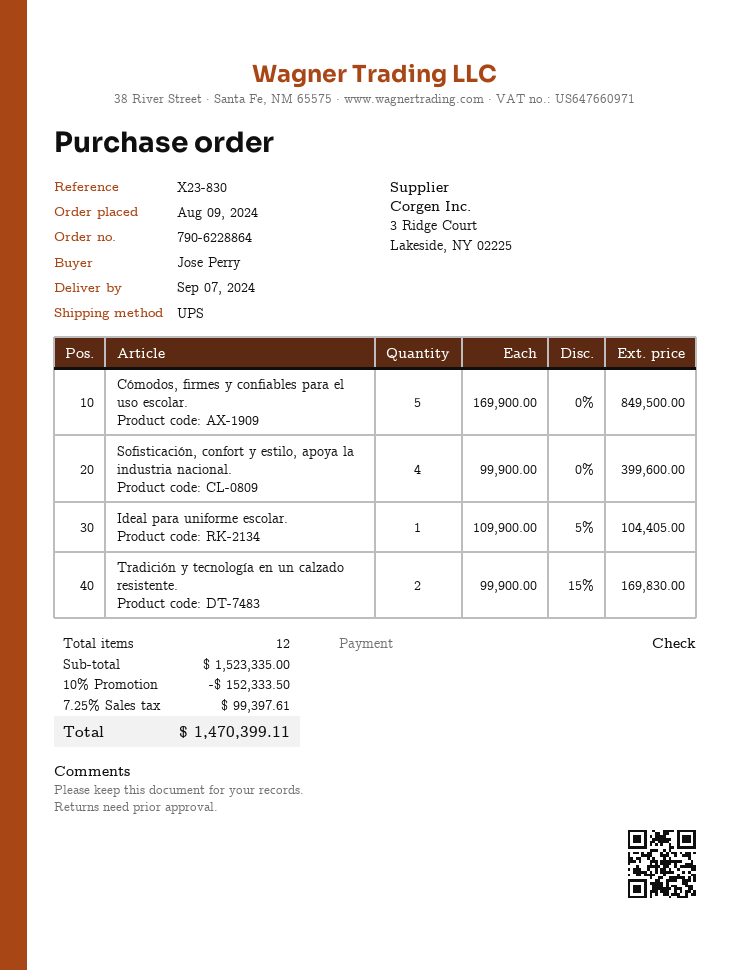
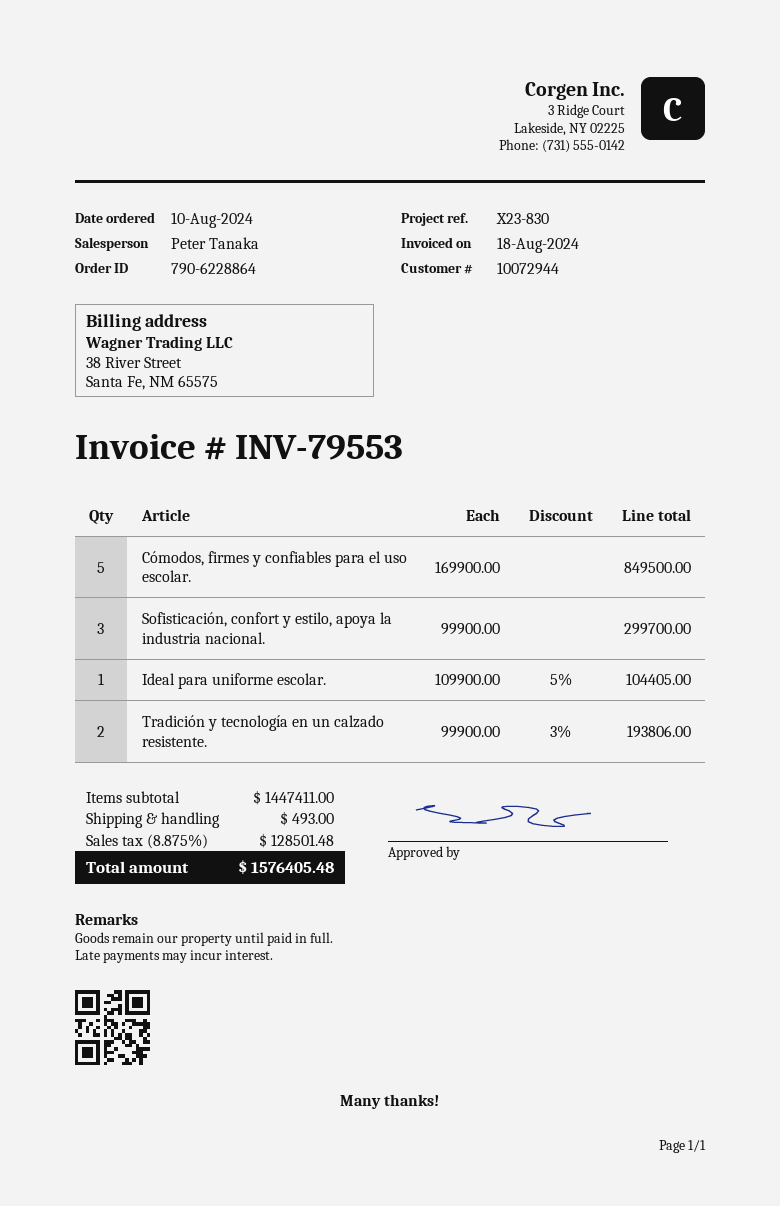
order date: 2024-08-09 -> 2024-08-10
Sofisticación, confort y estilo, apoya la industria nacional.: 4 x 99900.00 = 399600.00 -> 3 x 99900.00 = 299700.00
Tradición y tecnología en un calzado resistente.: 2 x 99900.00 - 15% = 169830.00 -> 2 x 99900.00 - 3% = 193806.00
subtotal: 1523335.00 -> 1447411.00
discount: 10% = 152333.50 -> none
shipping: none -> 493.00
tax: 7.25% = 99397.61 -> 8.875% = 128501.48
total: 1470399.11 -> 1576405.48

